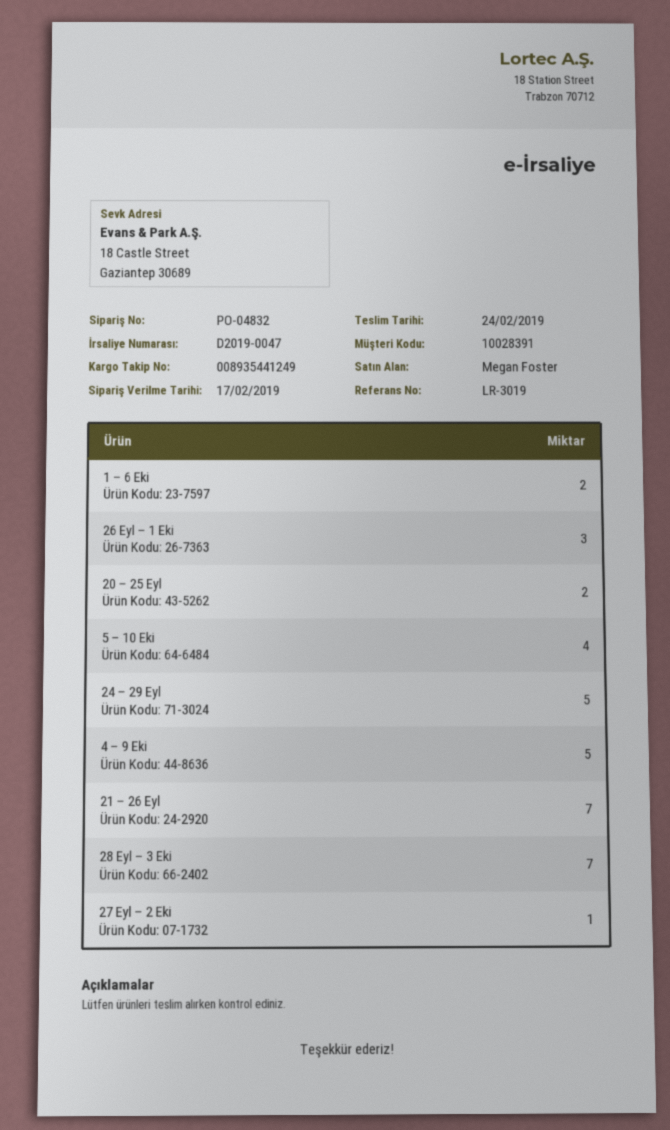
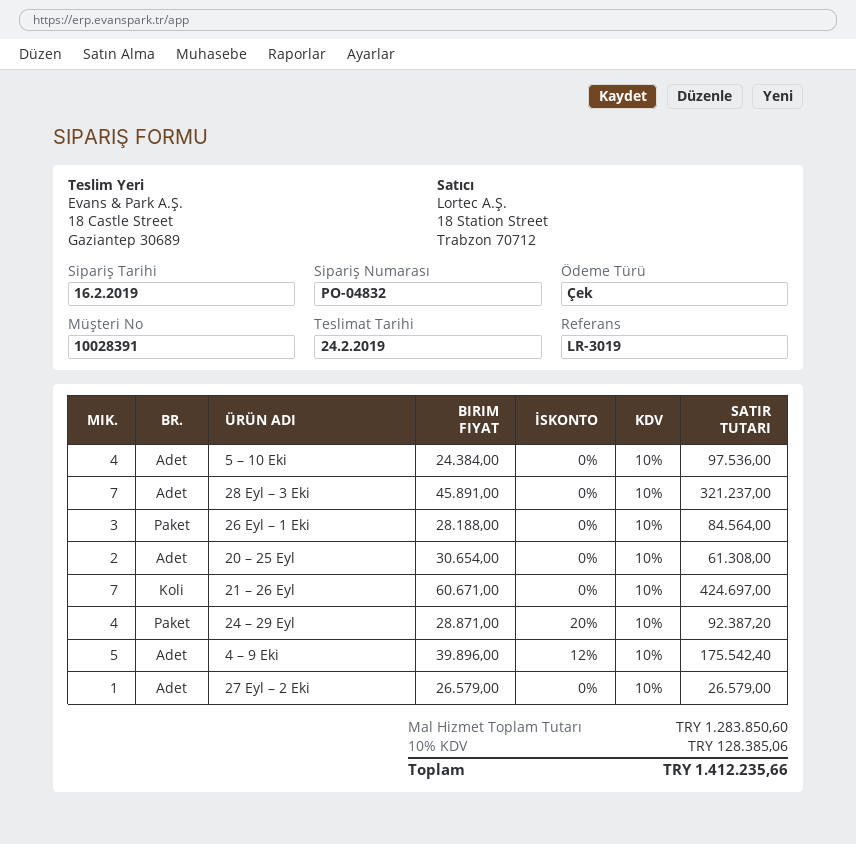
order date: 2019-02-17 -> 2019-02-16
1 – 6 Eki: 2 -> none
24 – 29 Eyl: 5 -> 4

